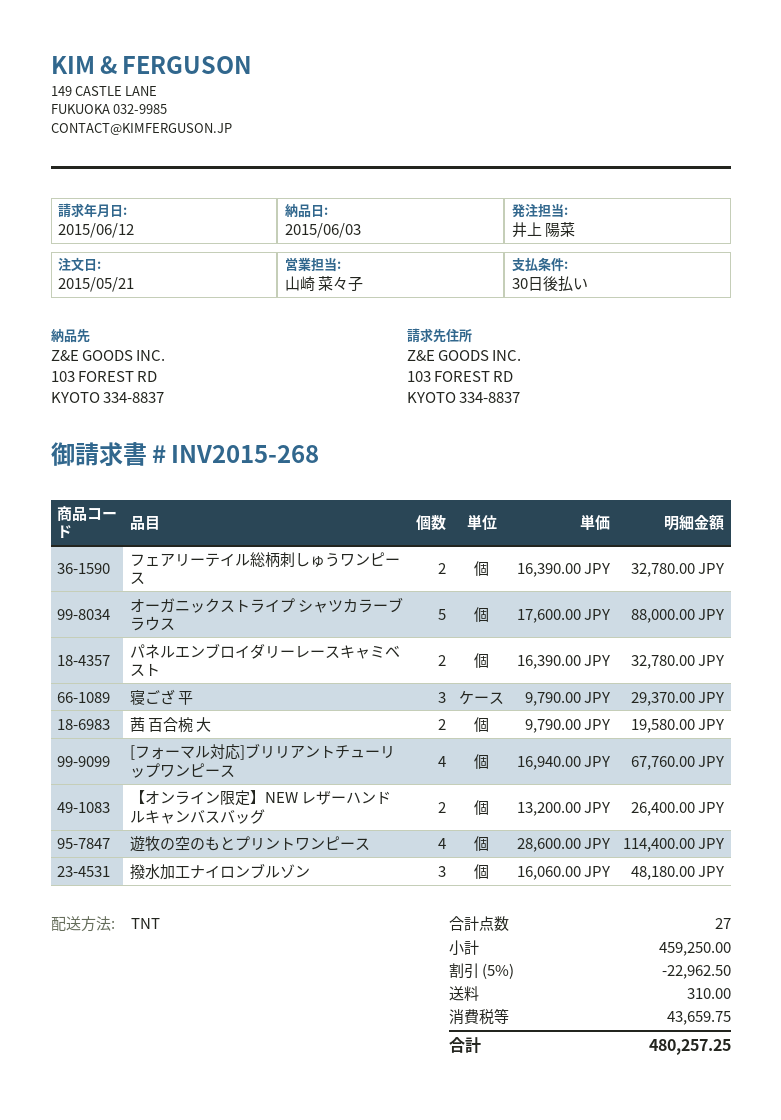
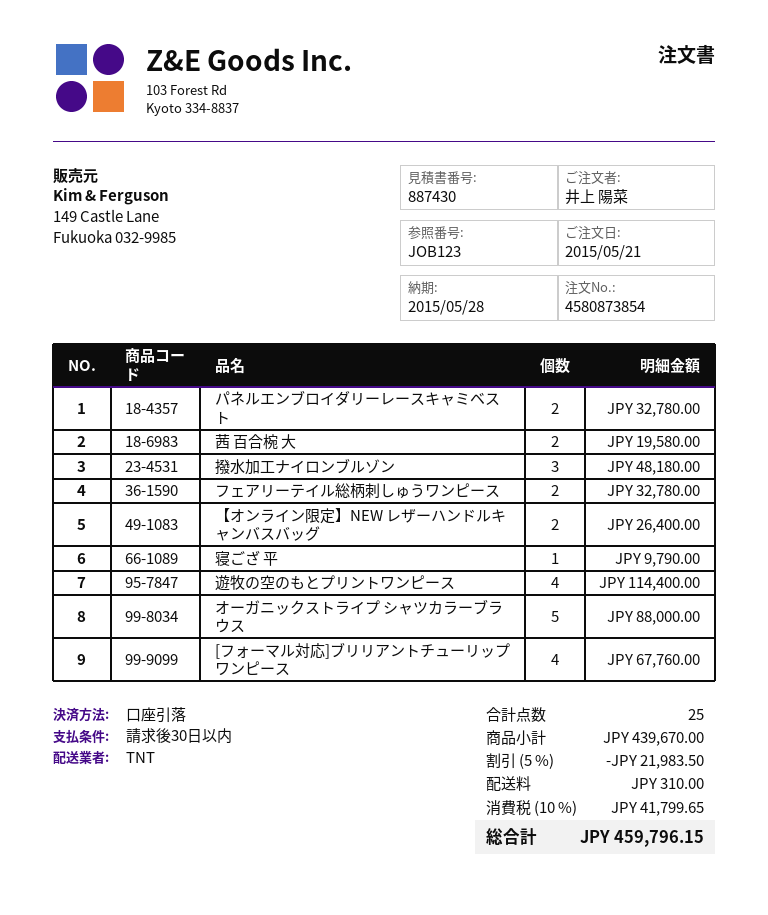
delivery date: 2015-06-03 -> 2015-05-28
寝ござ 平: 3 for 29370.00 -> 1 for 9790.00
total quantity: 27 -> 25
subtotal: 459250.00 -> 439670.00
discount: 5% = 22962.50 -> 5% = 21983.50
tax: 43659.75 -> 41799.65
total: 480257.25 -> 459796.15

